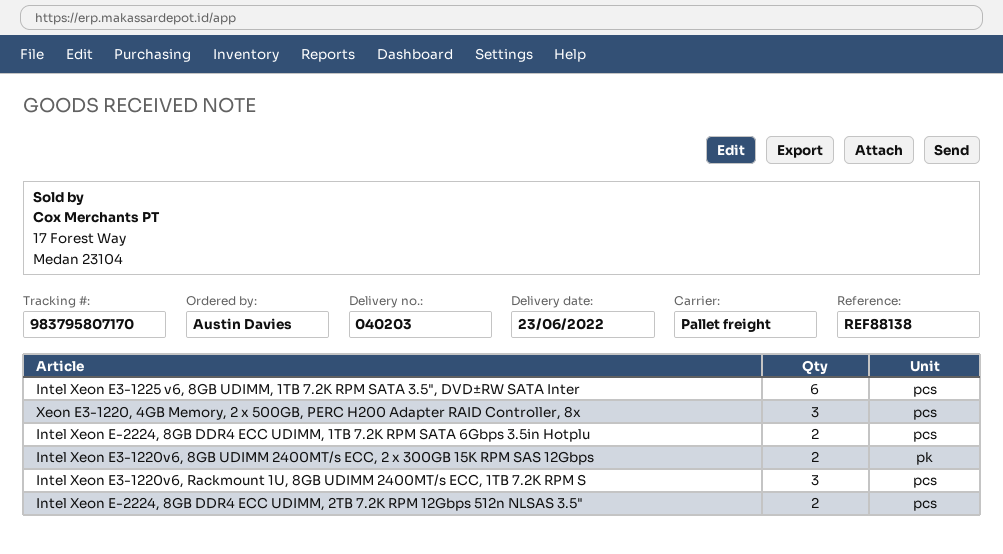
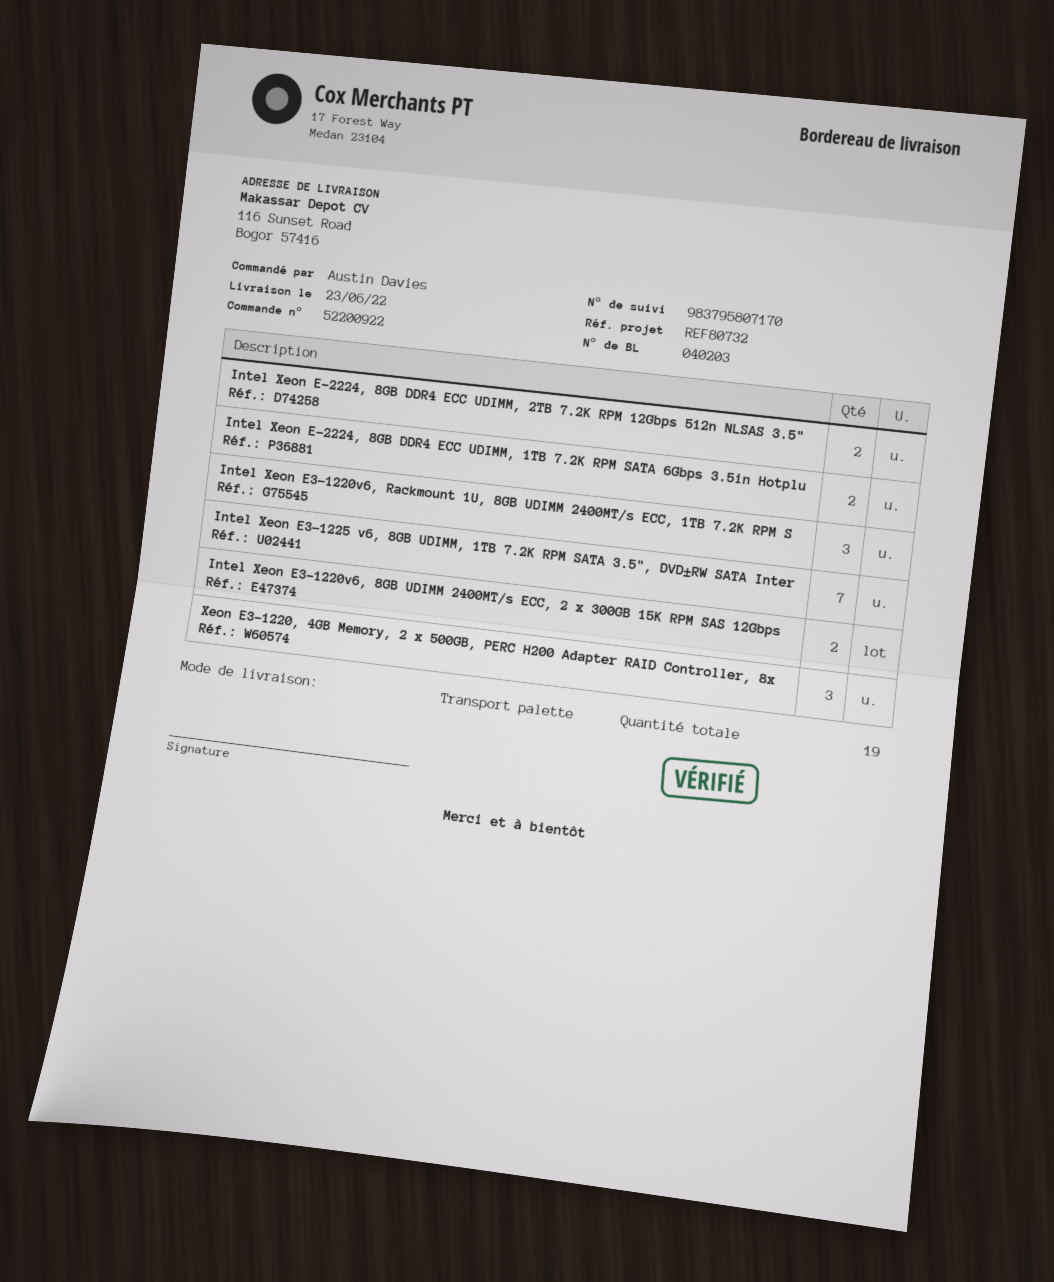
reference: REF88138 -> REF80732
Intel Xeon E3-1225 v6, 8GB UDIMM, 1TB 7.2K RPM SATA 3.5", DVD±RW SATA Inter: 6 -> 7

